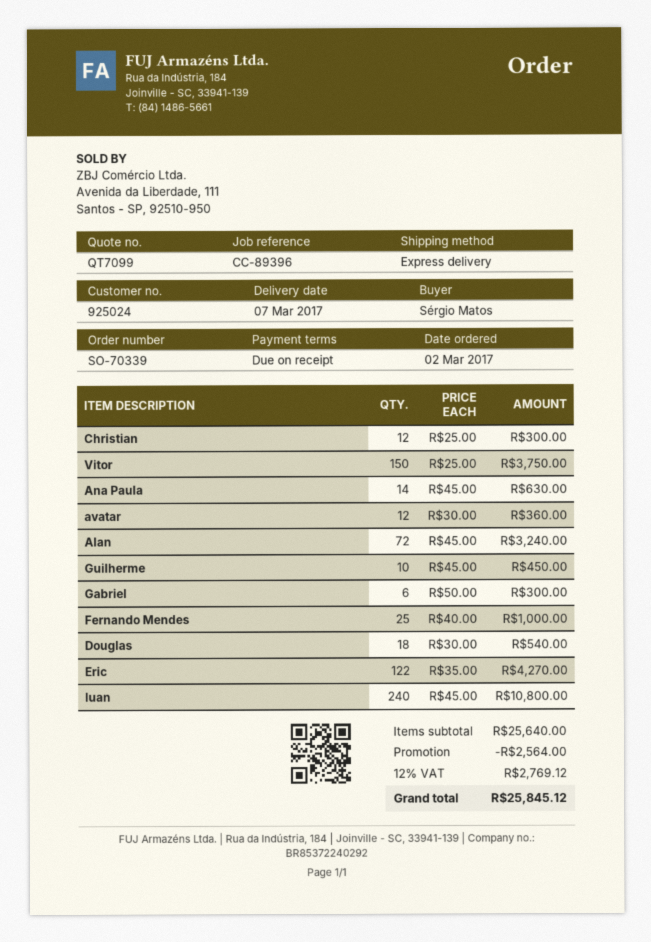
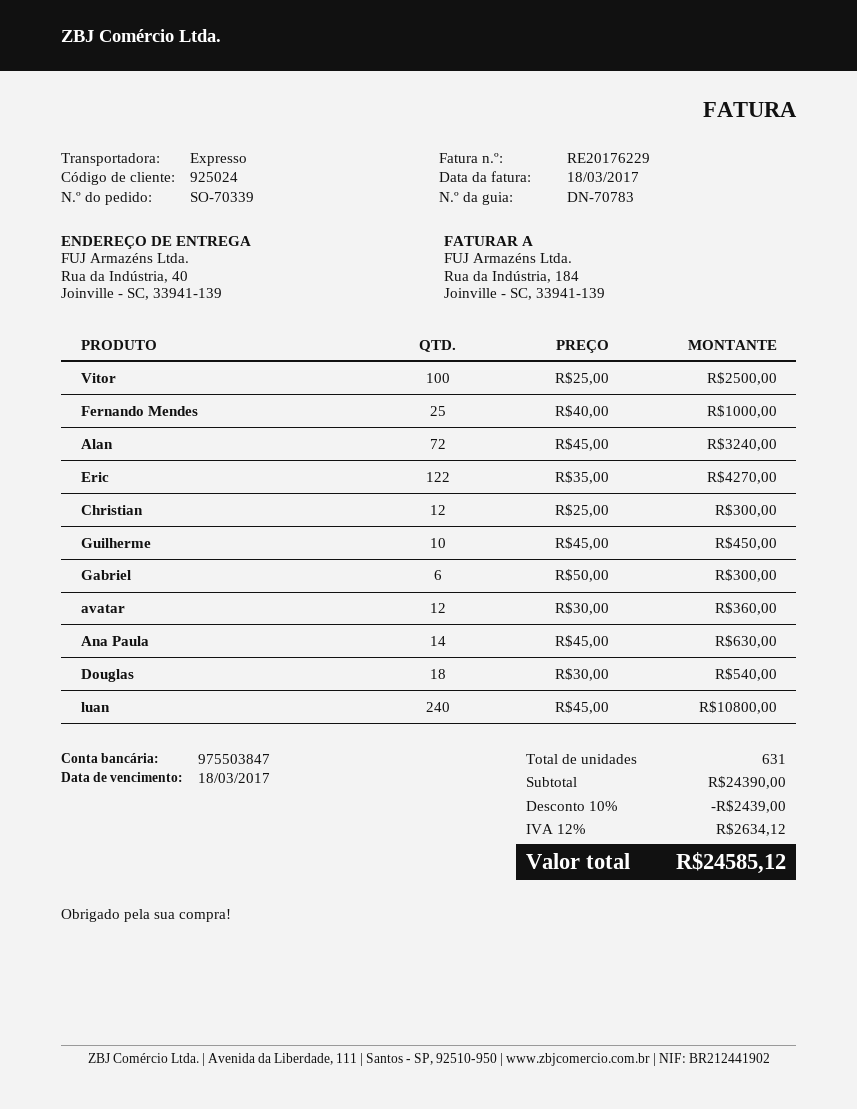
Vitor: 150 x 25.00 = 3750.00 -> 100 x 25.00 = 2500.00
subtotal: 25640.00 -> 24390.00
discount: 2564.00 -> 2439.00
tax: 12% = 2769.12 -> 12% = 2634.12
total: 25845.12 -> 24585.12

